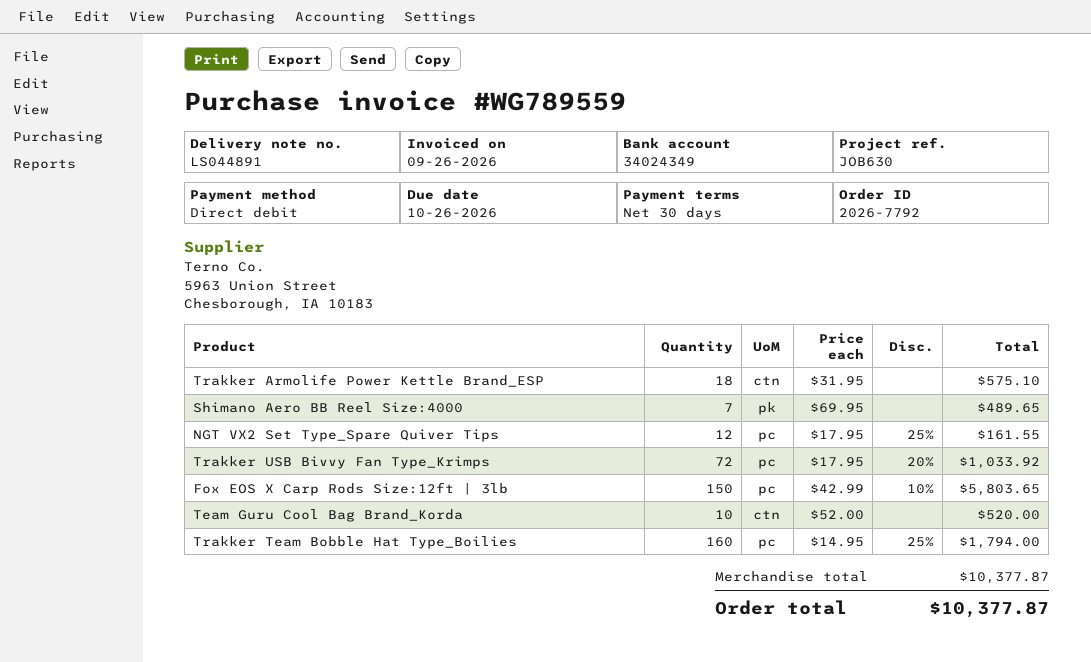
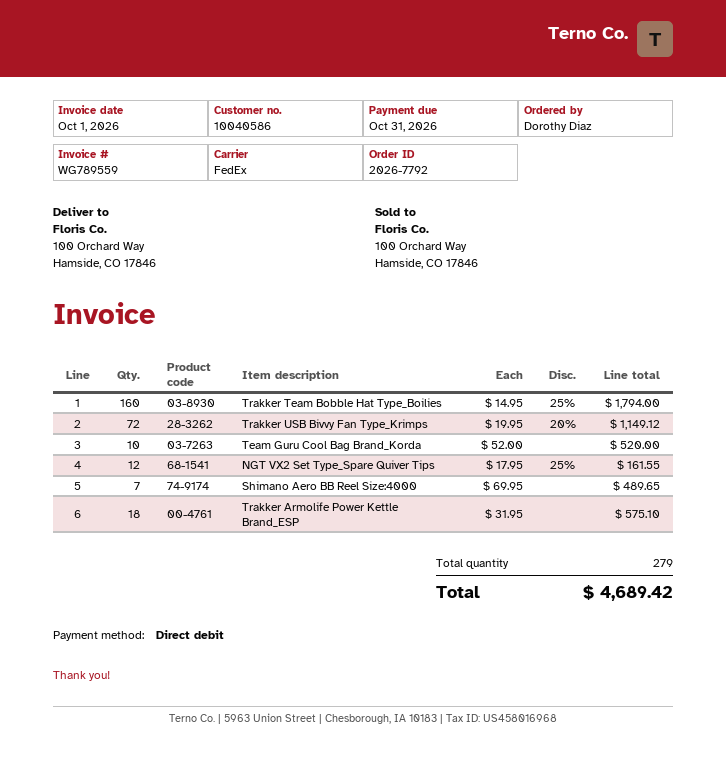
invoice date: 2026-09-26 -> 2026-10-01
due date: 2026-10-26 -> 2026-10-31
Trakker USB Bivvy Fan Type_Krimps: 72 x 17.95 - 20% = 1033.92 -> 72 x 19.95 - 20% = 1149.12
Fox EOS X Carp Rods Size:12ft | 3lb: 150 x 42.99 - 10% = 5803.65 -> none
total: 10377.87 -> 4689.42

